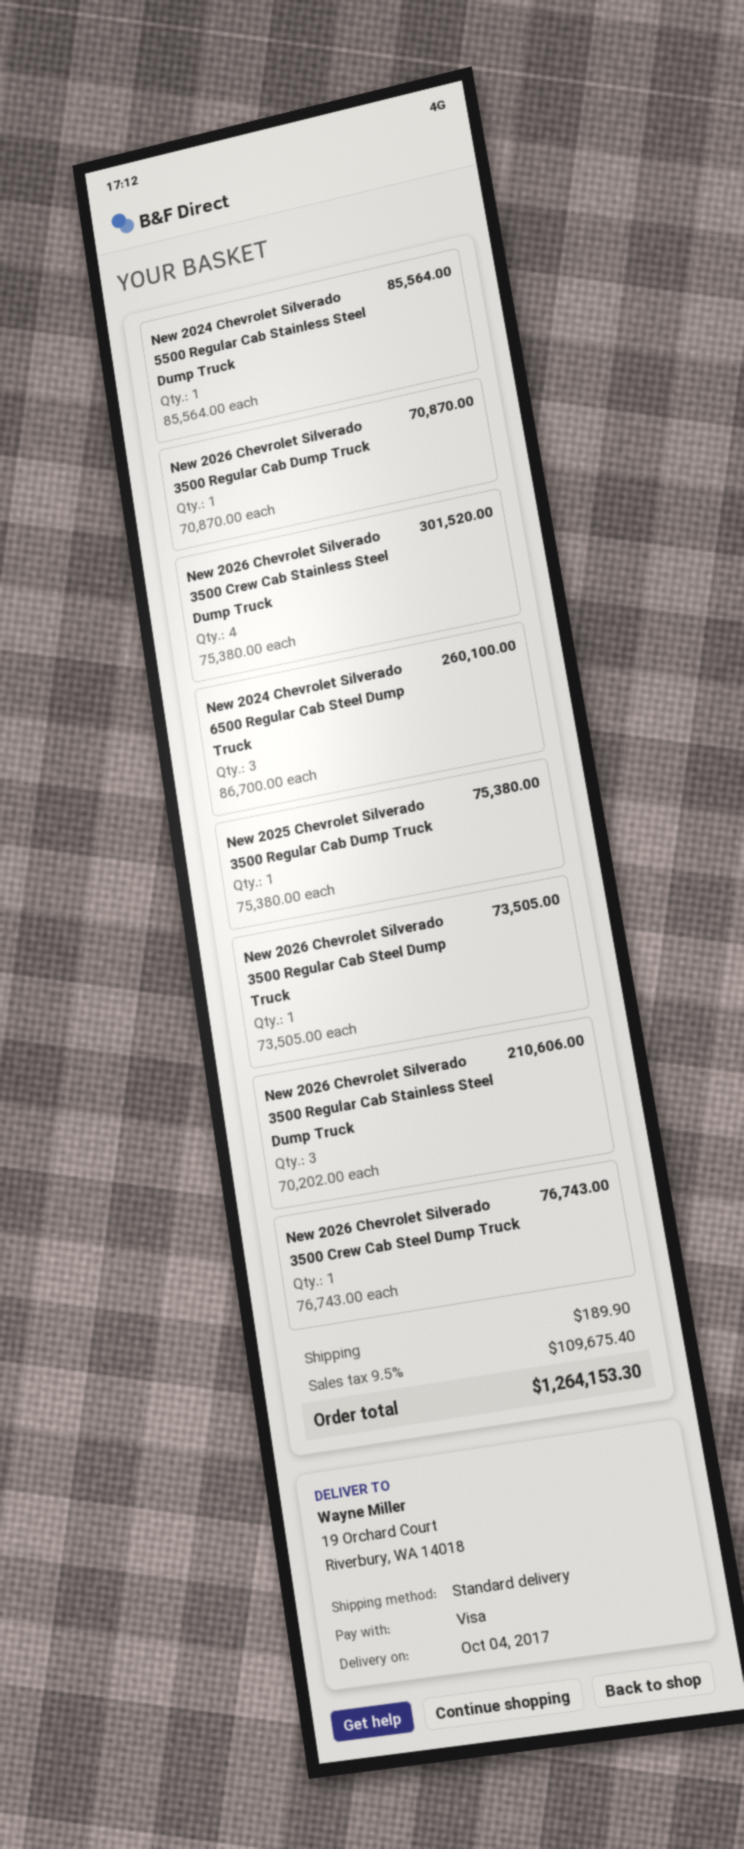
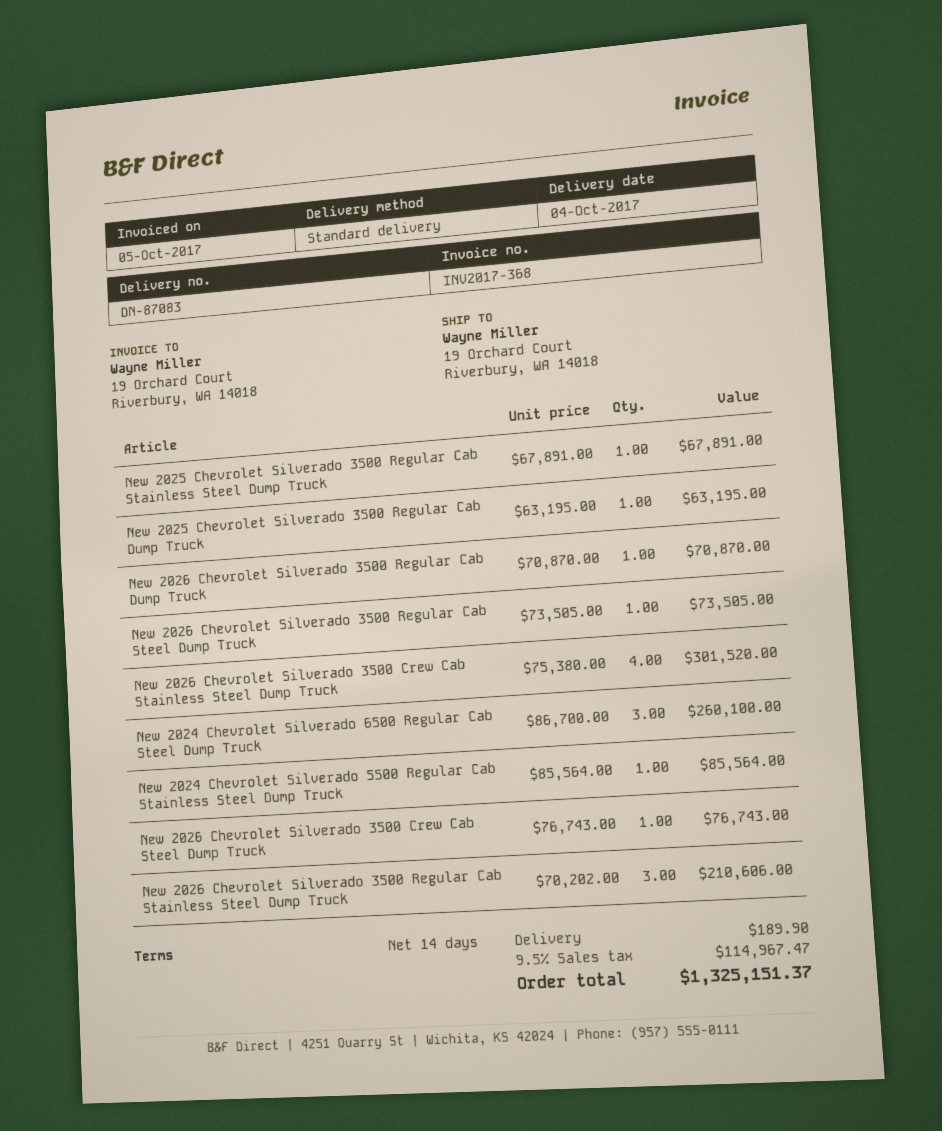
New 2025 Chevrolet Silverado 3500 Regular Cab Dump Truck: 1 x 75380.00 = 75380.00 -> 1 x 63195.00 = 63195.00
New 2025 Chevrolet Silverado 3500 Regular Cab Stainless Steel Dump Truck: none -> 1 x 67891.00 = 67891.00
tax: 9.5% = 109675.40 -> 9.5% = 114967.47
total: 1264153.30 -> 1325151.37

